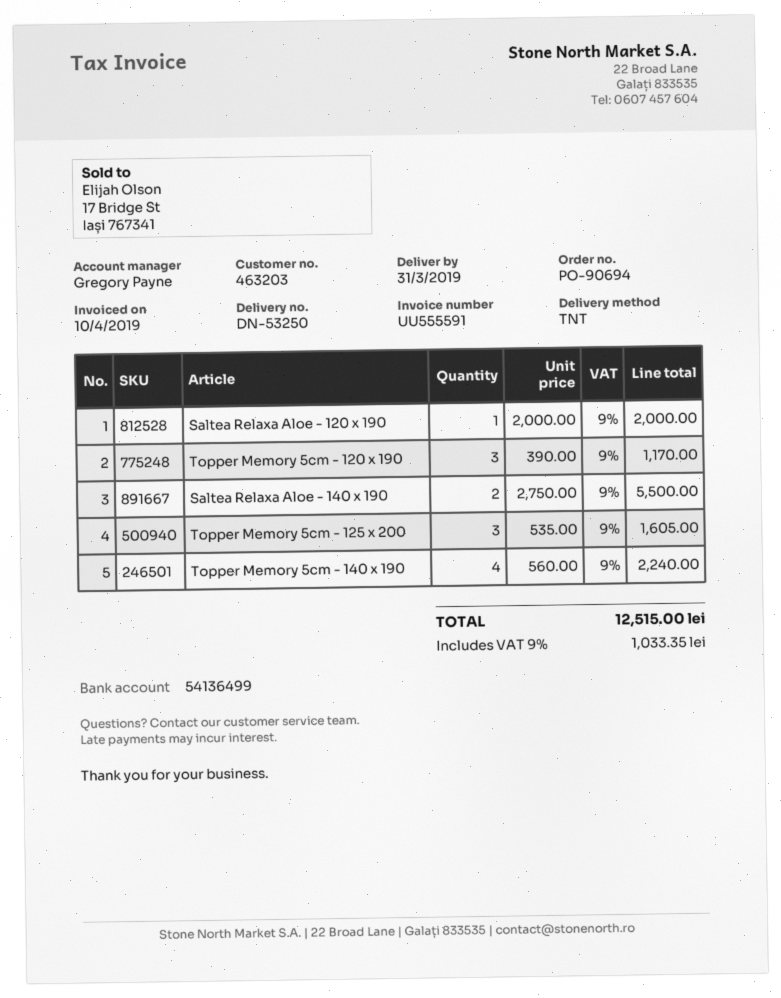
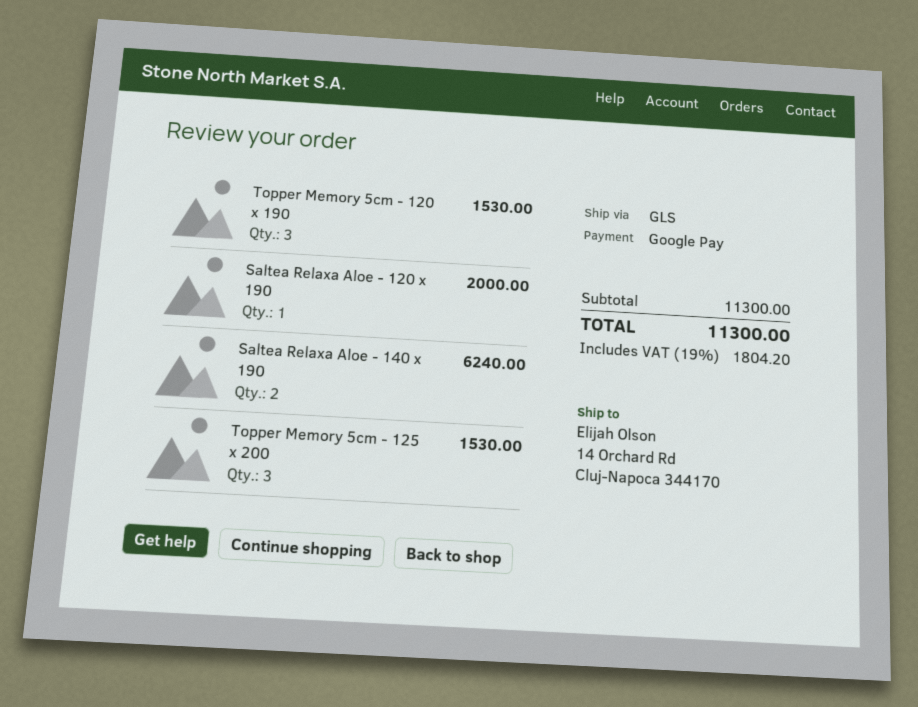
shipping method: TNT -> GLS
Topper Memory 5cm - 120 x 190: 3 for 1170.00 -> 3 for 1530.00
Saltea Relaxa Aloe - 140 x 190: 2 for 5500.00 -> 2 for 6240.00
Topper Memory 5cm - 125 x 200: 3 for 1605.00 -> 3 for 1530.00
Topper Memory 5cm - 140 x 190: 4 for 2240.00 -> none
tax: 9% = 1033.35 -> 19% = 1804.20
total: 12515.00 -> 11300.00

